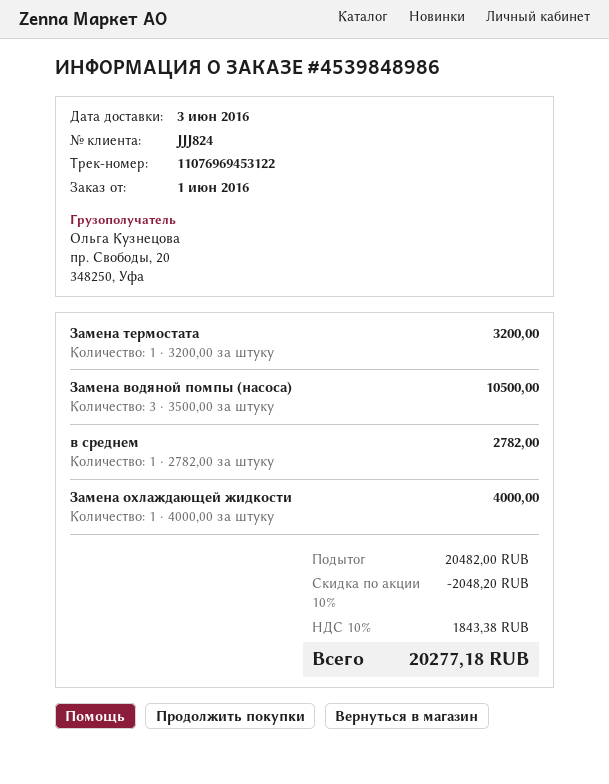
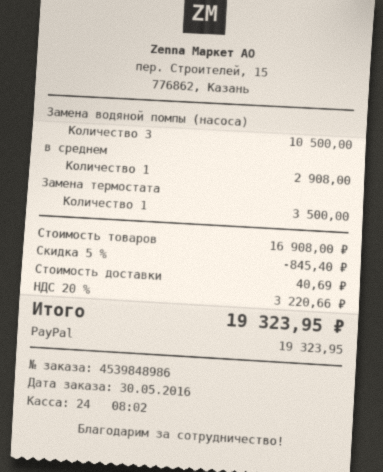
order date: 2016-06-01 -> 2016-05-30
Замена термостата: 1 for 3200.00 -> 1 for 3500.00
в среднем: 1 for 2782.00 -> 1 for 2908.00
Замена охлаждающей жидкости: 1 for 4000.00 -> none
subtotal: 20482.00 -> 16908.00
discount: 10% = 2048.20 -> 5% = 845.40
shipping: none -> 40.69
tax: 10% = 1843.38 -> 20% = 3220.66
total: 20277.18 -> 19323.95

